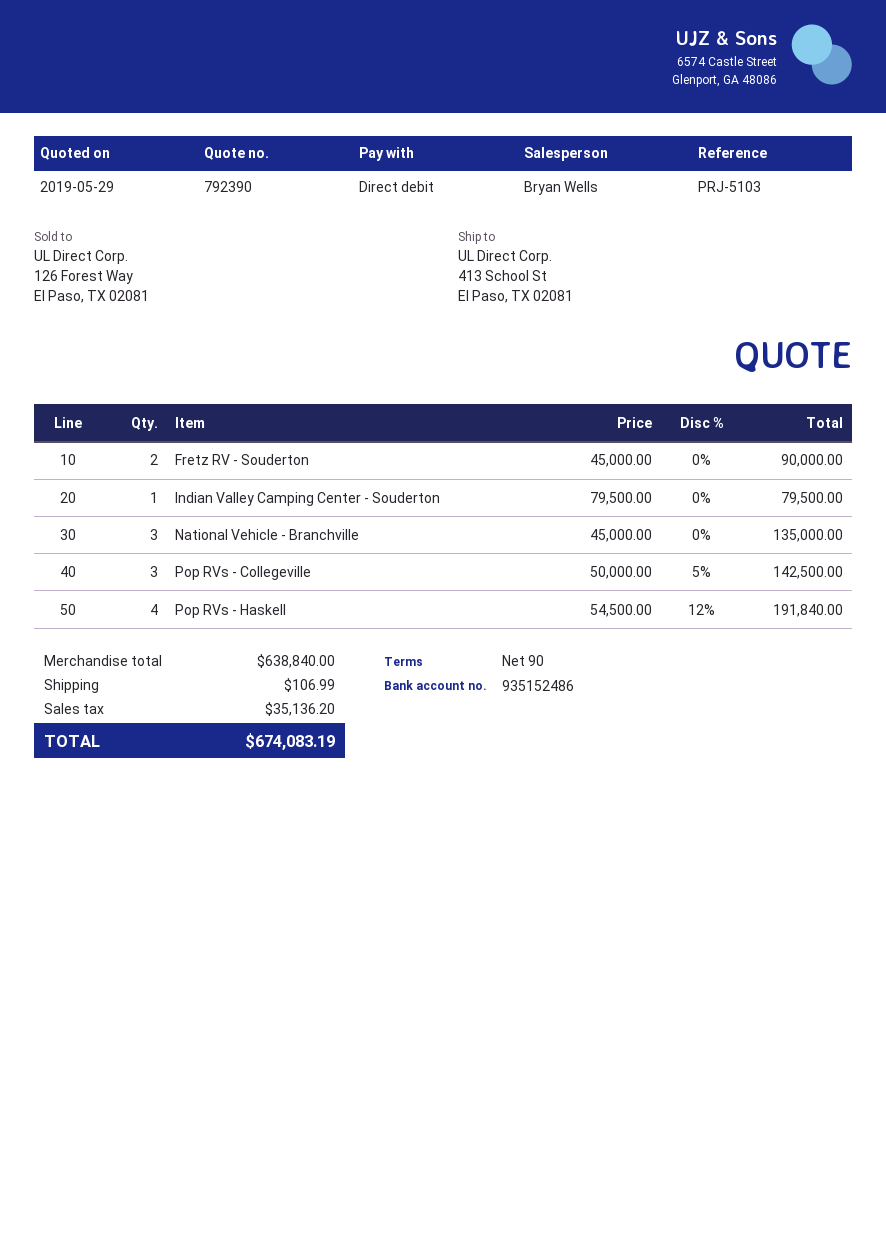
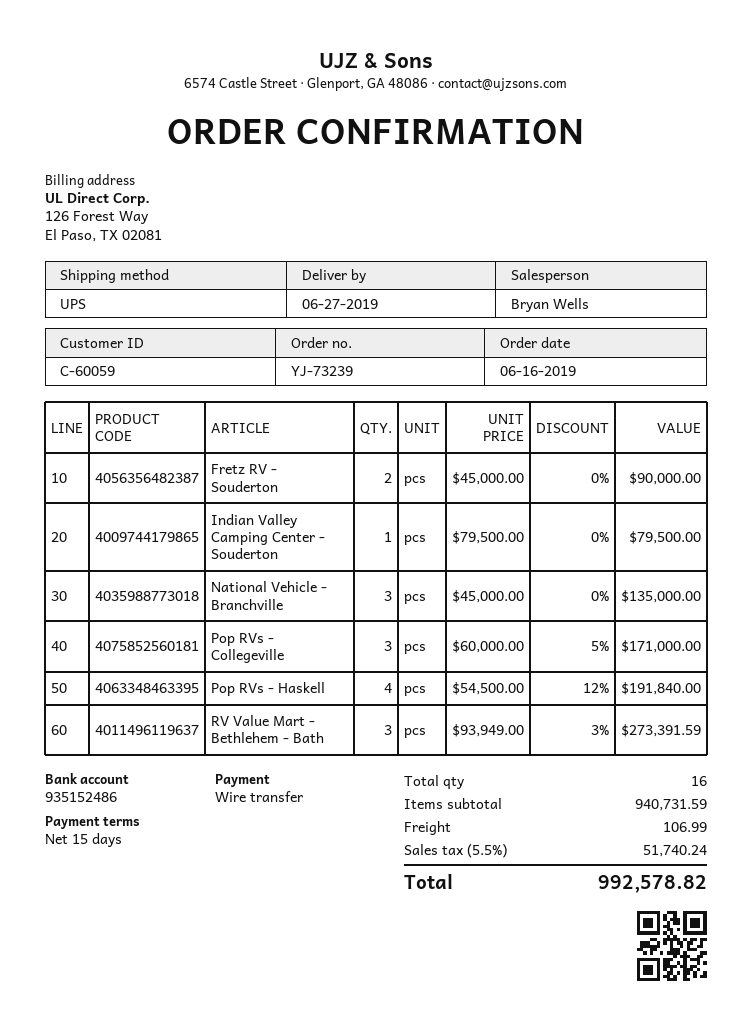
payment terms: 90 days -> 15 days
payment method: direct debit -> bank transfer
Pop RVs - Collegeville: 3 x 50000.00 - 5% = 142500.00 -> 3 x 60000.00 - 5% = 171000.00
RV Value Mart - Bethlehem - Bath: none -> 3 x 93949.00 - 3% = 273391.59
subtotal: 638840.00 -> 940731.59
tax: 35136.20 -> 51740.24
total: 674083.19 -> 992578.82

